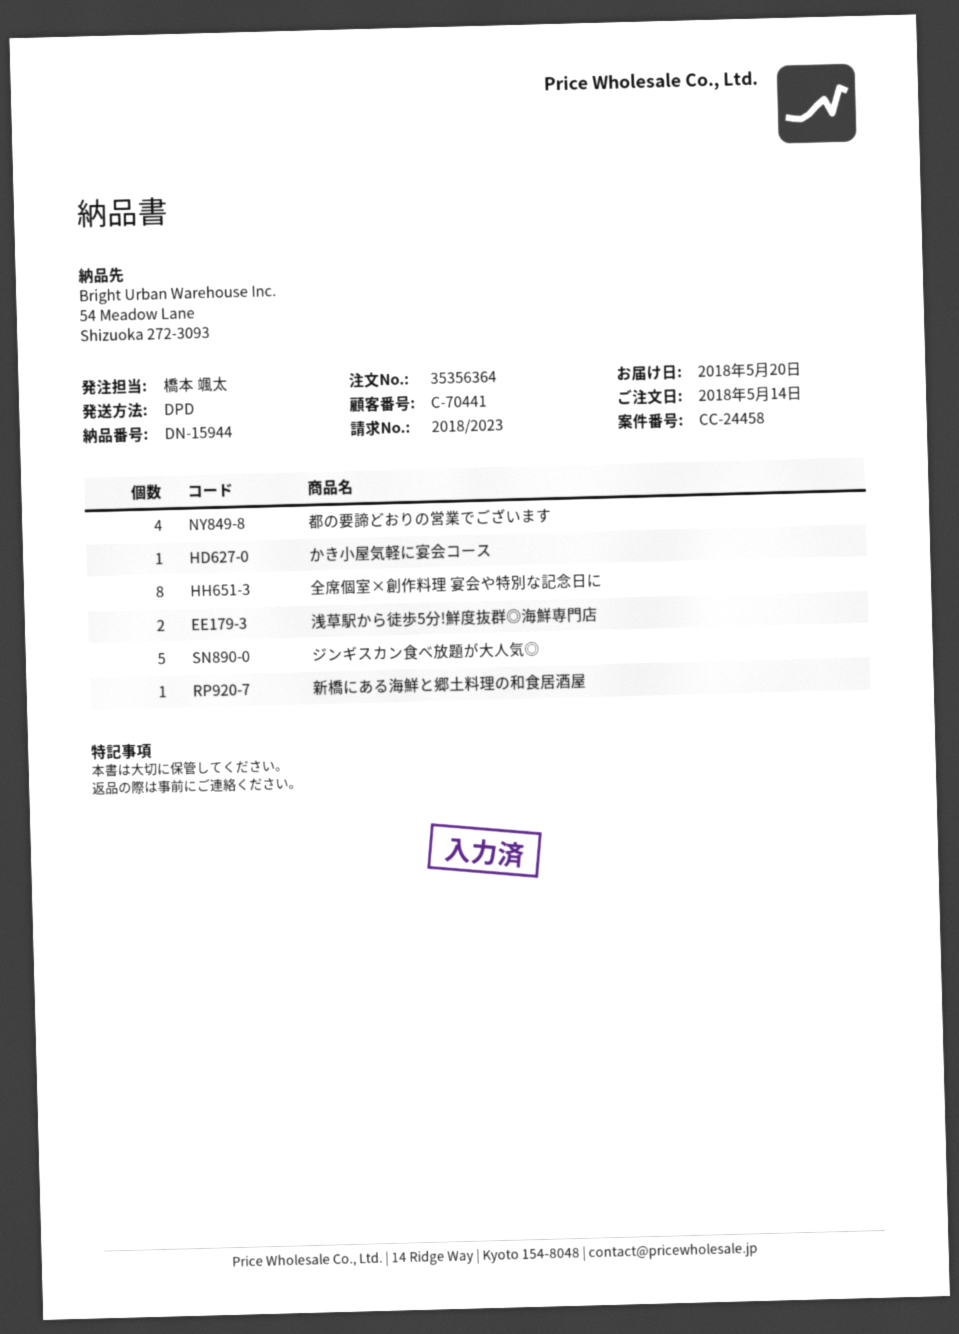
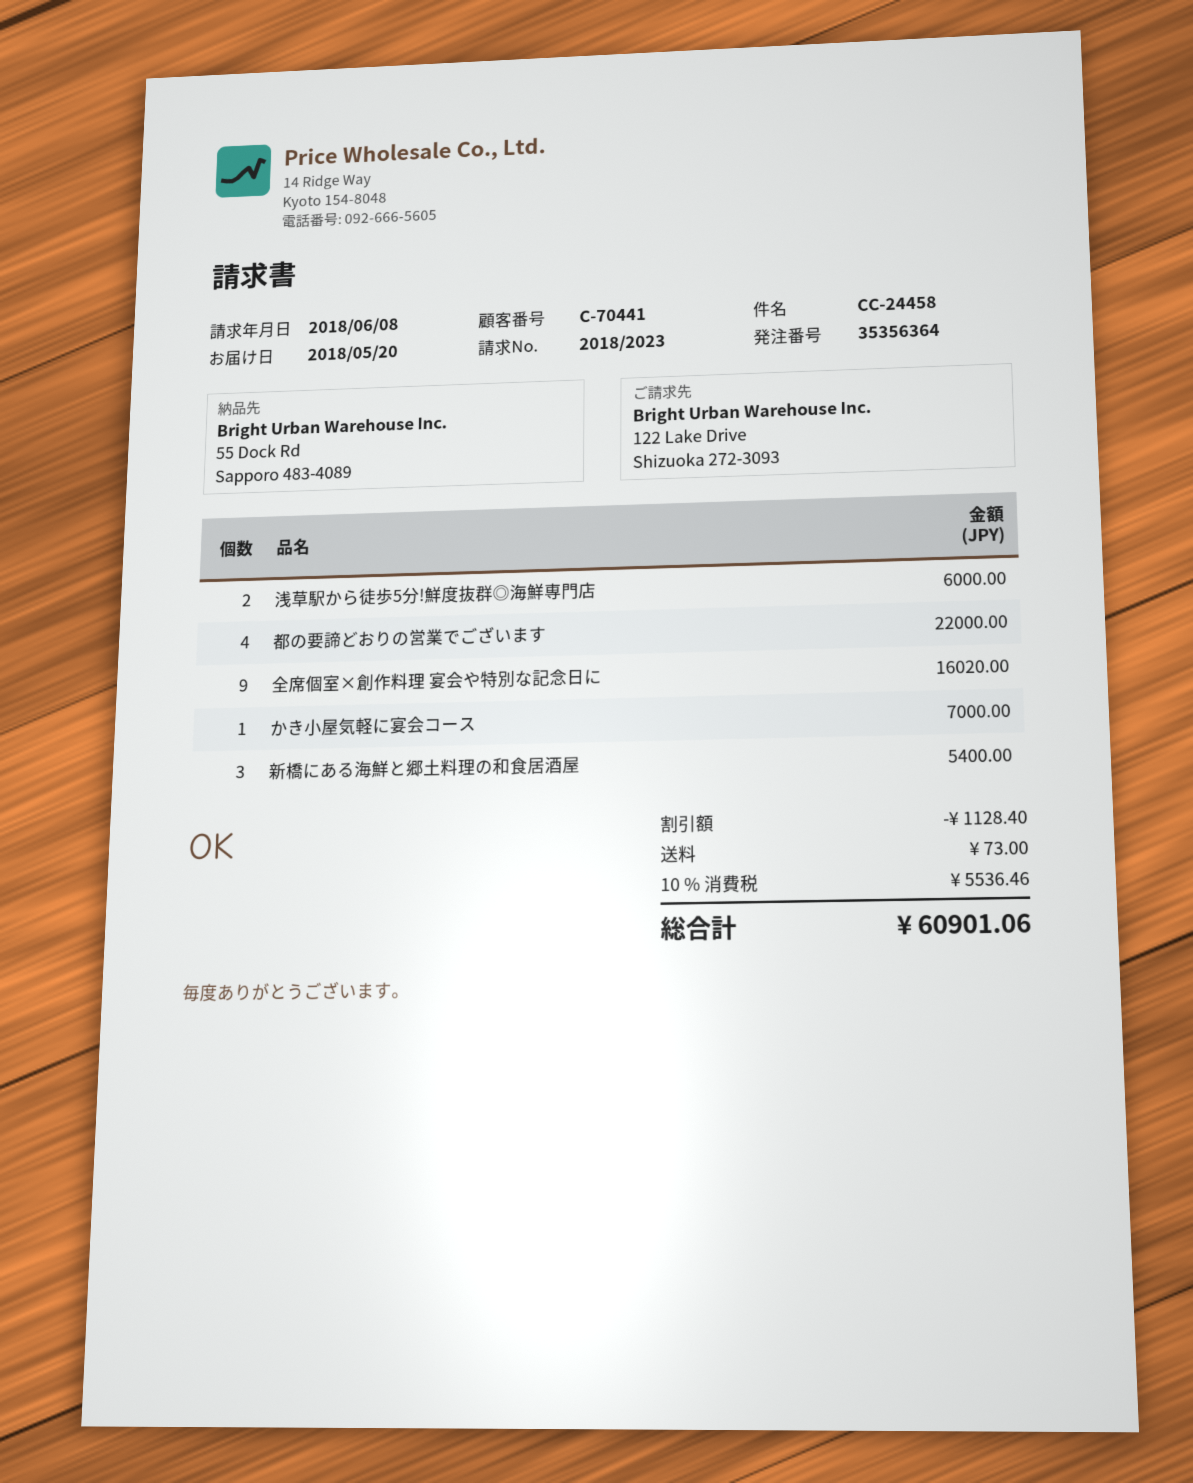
ship to: 54 Meadow Lane, Shizuoka 272-3093 -> 55 Dock Rd, Sapporo 483-4089
全席個室×創作料理 宴会や特別な記念日に: 8 -> 9
ジンギスカン食べ放題が大人気◎: 5 -> none
新橋にある海鮮と郷土料理の和食居酒屋: 1 -> 3

